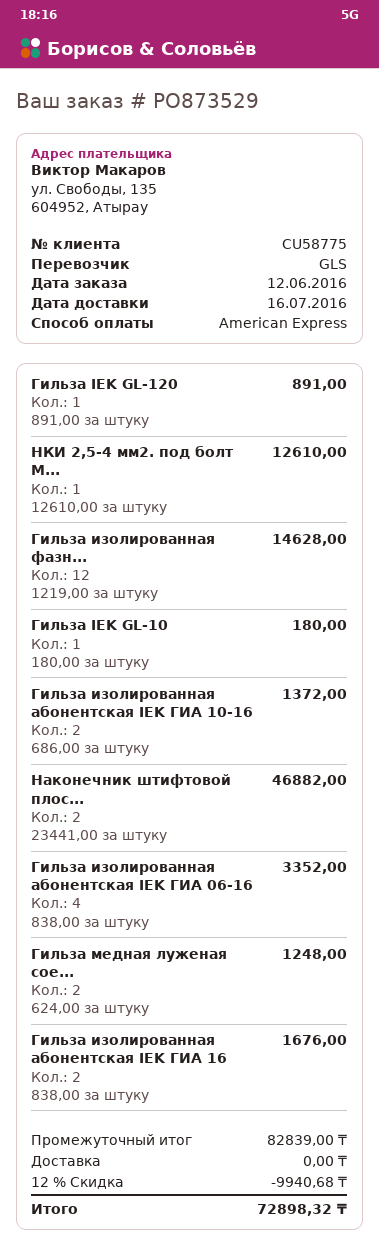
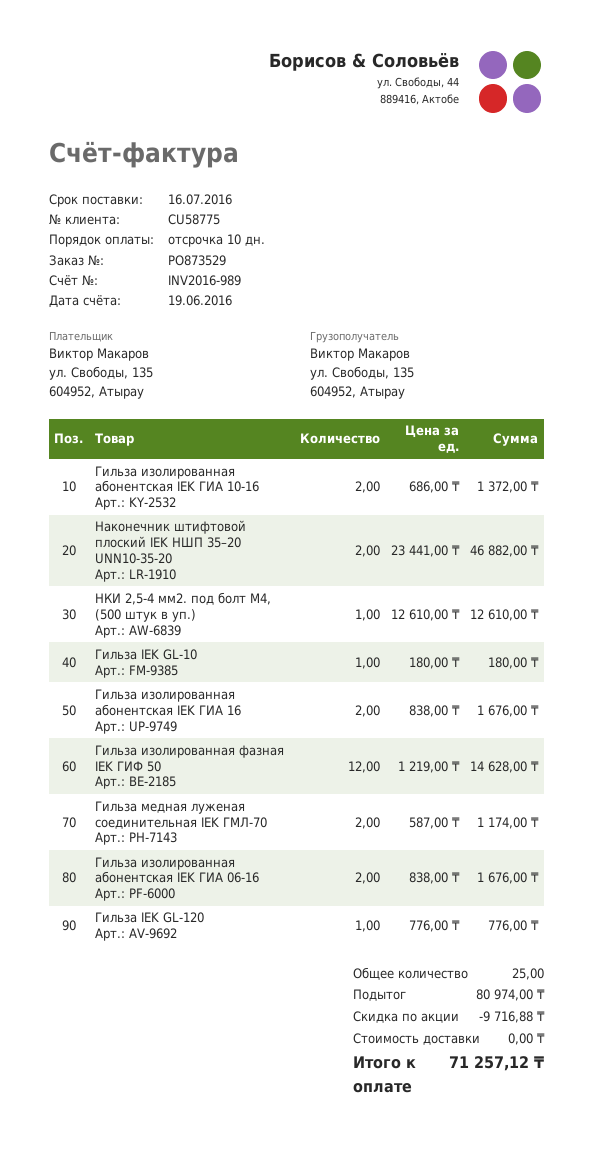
Гильза IEK GL-120: 1 x 891.00 = 891.00 -> 1 x 776.00 = 776.00
Гильза изолированная абонентская IEK ГИА 06-16: 4 x 838.00 = 3352.00 -> 2 x 838.00 = 1676.00
Гильза медная луженая сое...: 2 x 624.00 = 1248.00 -> 2 x 587.00 = 1174.00
subtotal: 82839.00 -> 80974.00
discount: 9940.68 -> 9716.88
total: 72898.32 -> 71257.12

